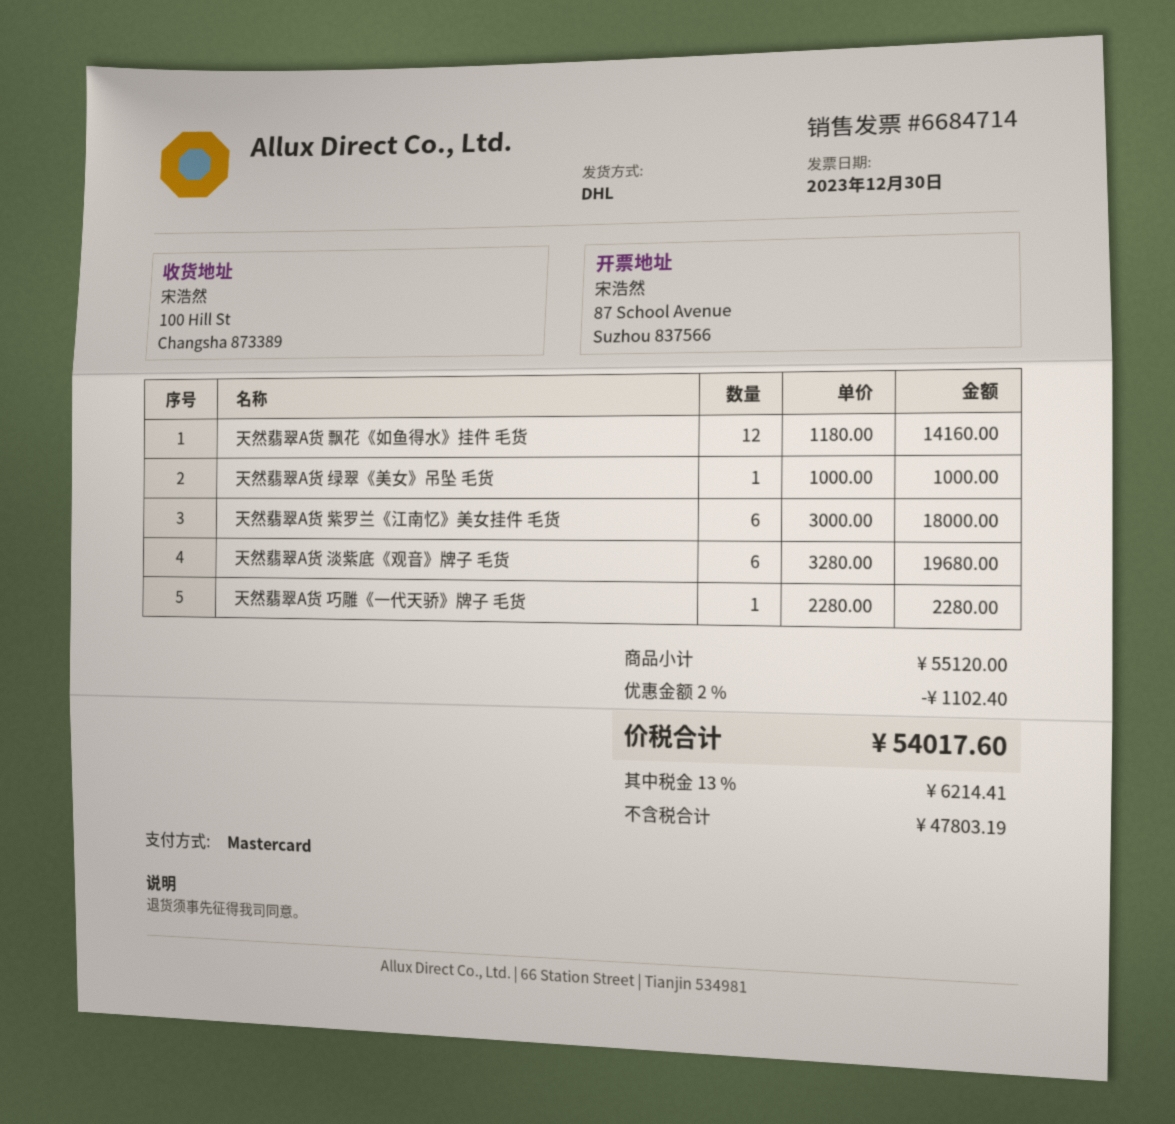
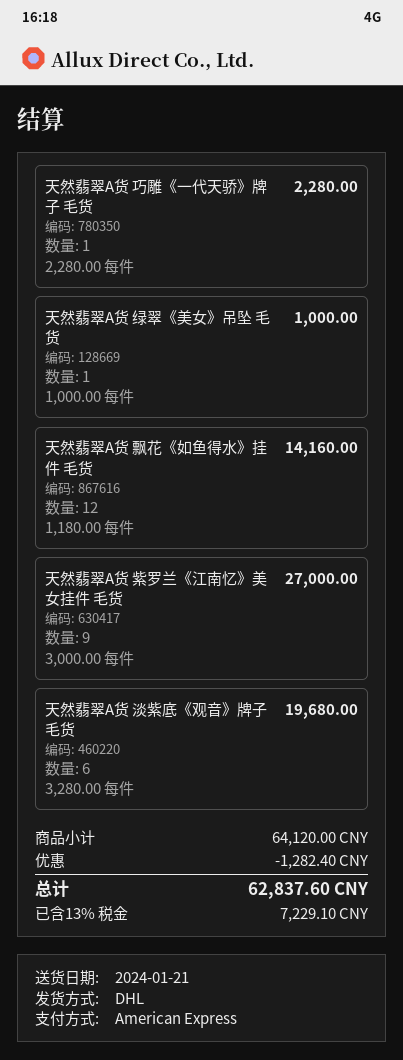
payment method: Mastercard -> American Express
天然翡翠A货 紫罗兰《江南忆》美女挂件 毛货: 6 x 3000.00 = 18000.00 -> 9 x 3000.00 = 27000.00
subtotal: 55120.00 -> 64120.00
discount: 1102.40 -> 1282.40
tax: 13% = 6214.41 -> 13% = 7229.10
total: 54017.60 -> 62837.60

